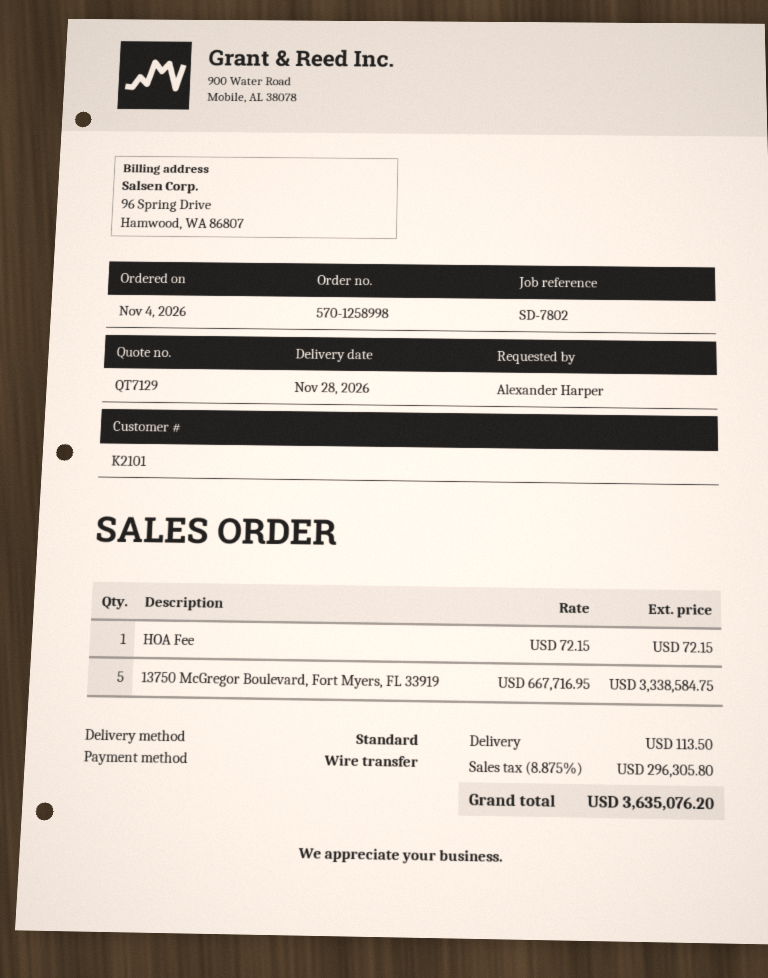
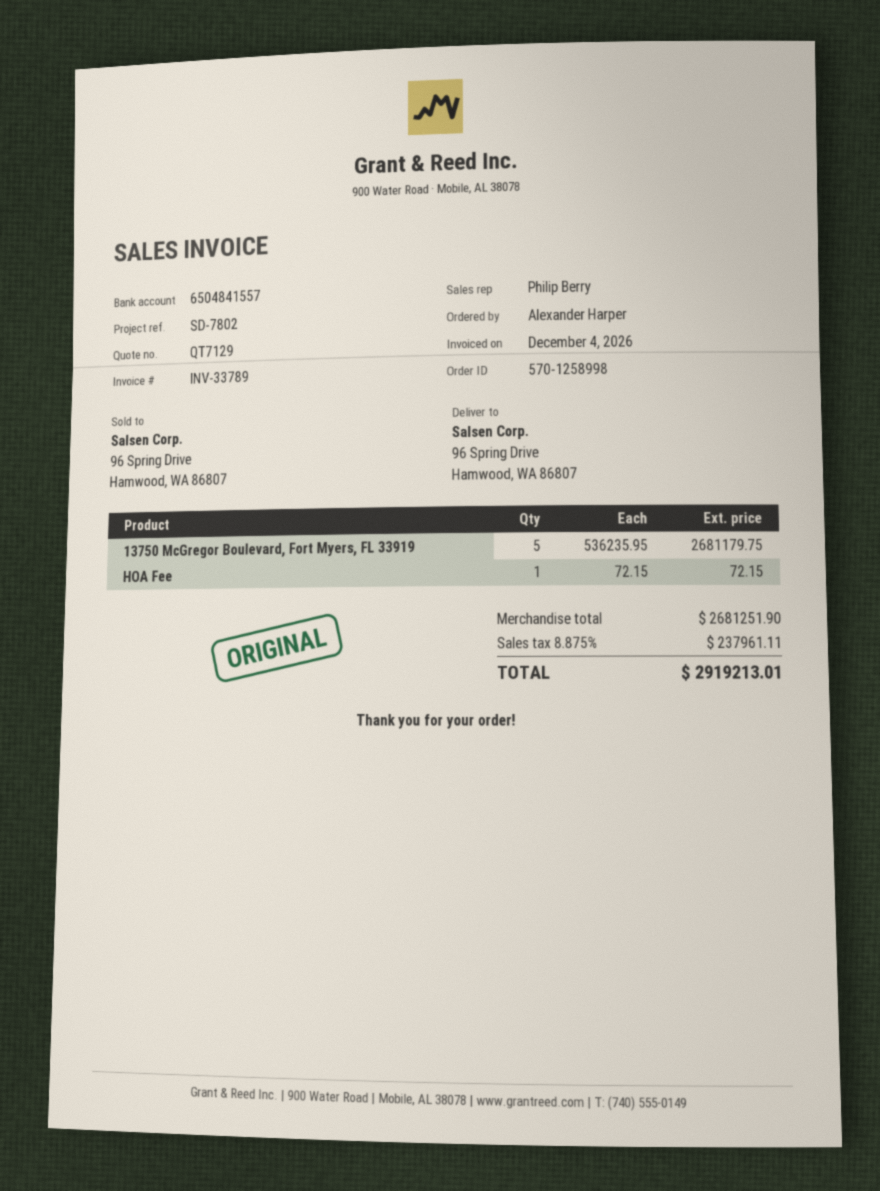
13750 McGregor Boulevard, Fort Myers, FL 33919: 5 x 667716.95 = 3338584.75 -> 5 x 536235.95 = 2681179.75
shipping: 113.50 -> none
tax: 8.875% = 296305.80 -> 8.875% = 237961.11
total: 3635076.20 -> 2919213.01

